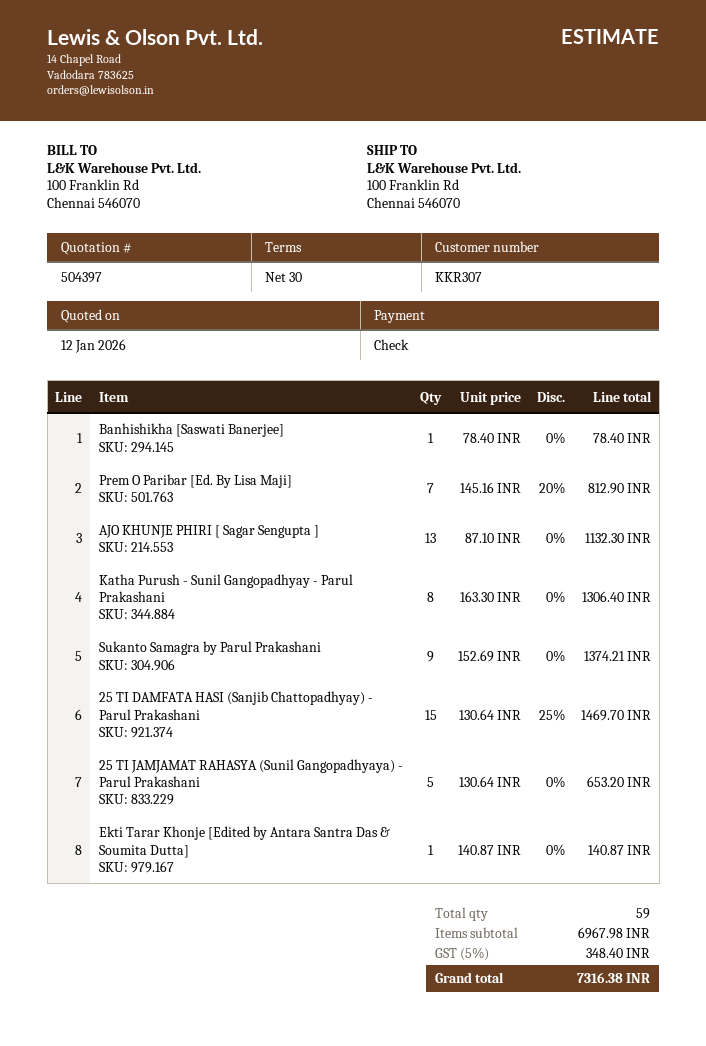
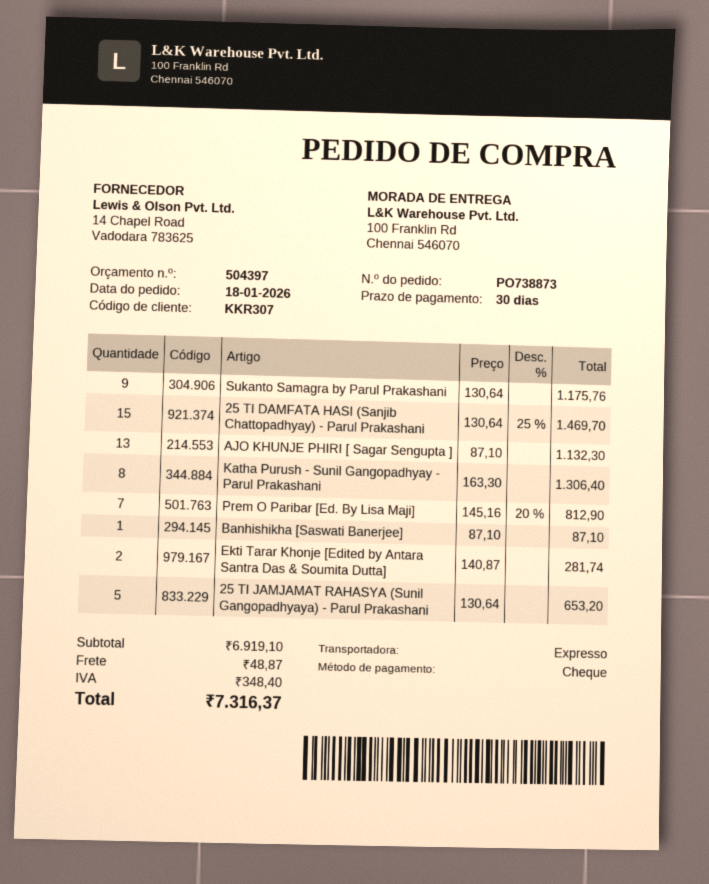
Banhishikha [Saswati Banerjee]: 1 x 78.40 = 78.40 -> 1 x 87.10 = 87.10
Sukanto Samagra by Parul Prakashani: 9 x 152.69 = 1374.21 -> 9 x 130.64 = 1175.76
Ekti Tarar Khonje [Edited by Antara Santra Das & Soumita Dutta]: 1 x 140.87 = 140.87 -> 2 x 140.87 = 281.74
subtotal: 6967.98 -> 6919.10
shipping: none -> 48.87
total: 7316.38 -> 7316.37

